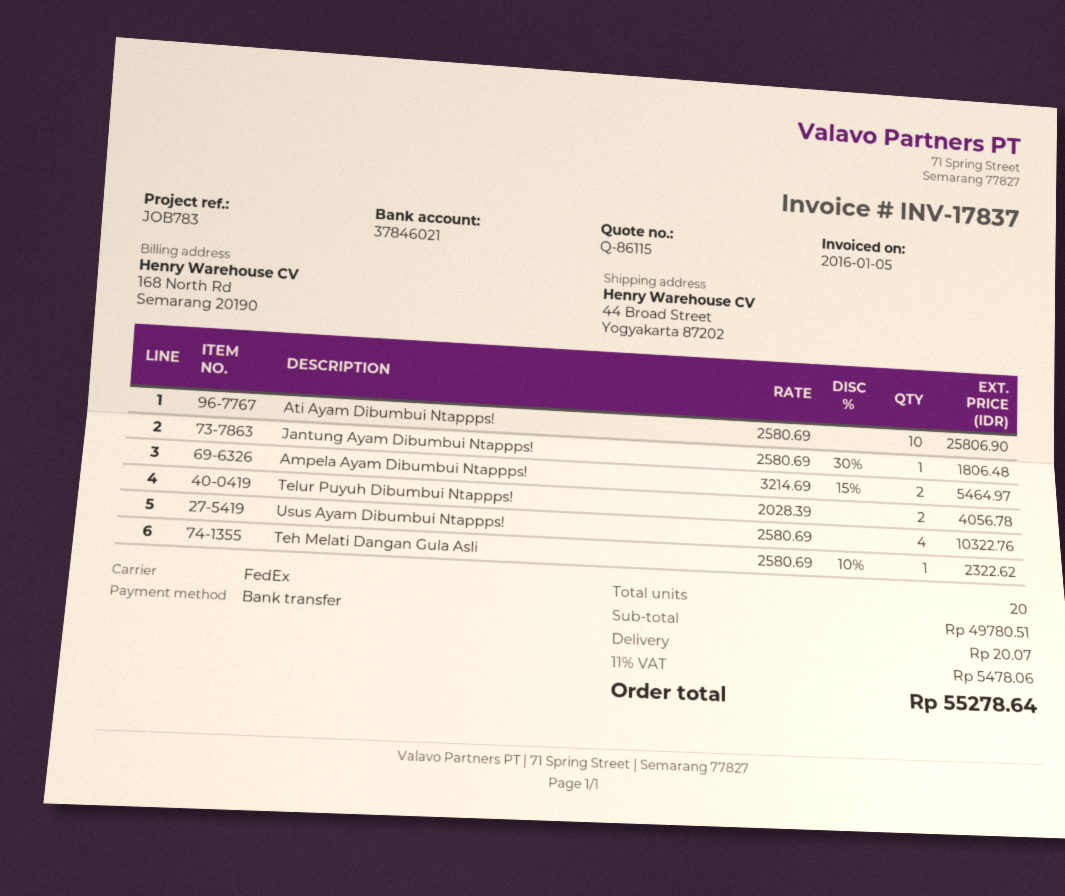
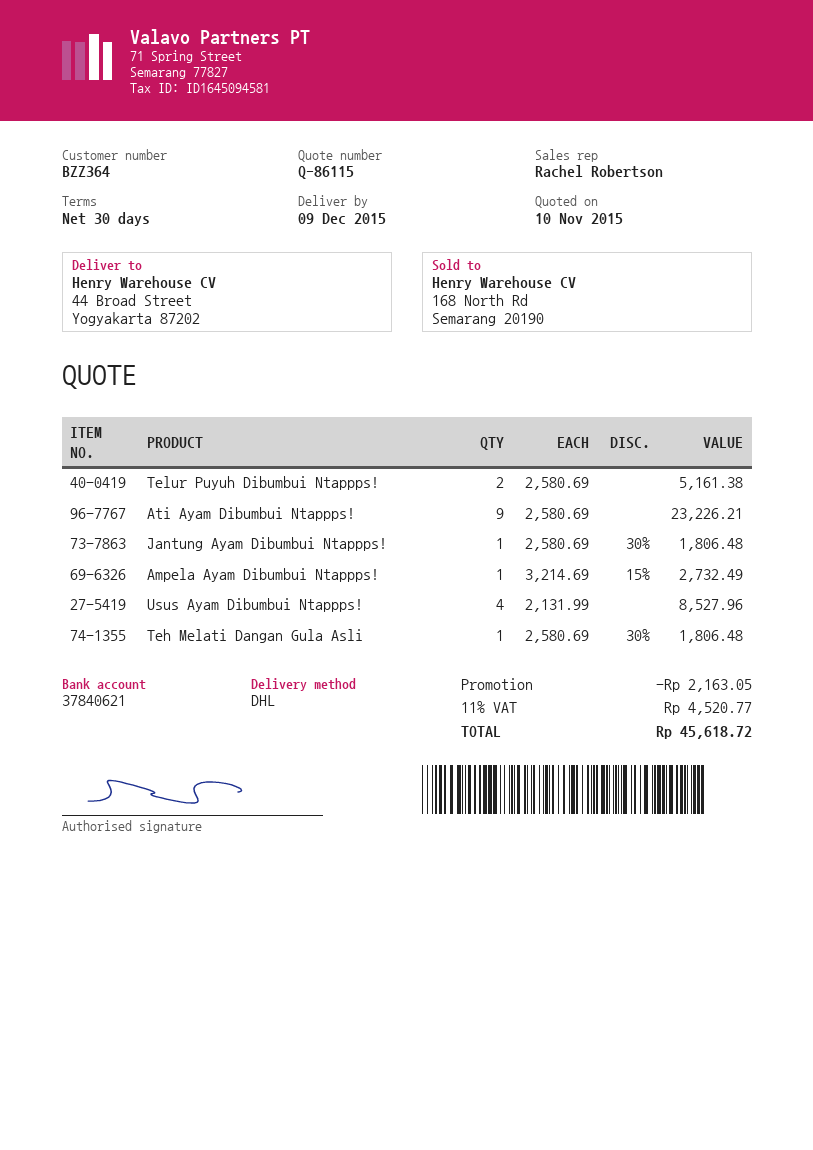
bank account: 37846021 -> 37840621
shipping method: FedEx -> DHL
Ati Ayam Dibumbui Ntappps!: 10 x 2580.69 = 25806.90 -> 9 x 2580.69 = 23226.21
Ampela Ayam Dibumbui Ntappps!: 2 x 3214.69 - 15% = 5464.97 -> 1 x 3214.69 - 15% = 2732.49
Telur Puyuh Dibumbui Ntappps!: 2 x 2028.39 = 4056.78 -> 2 x 2580.69 = 5161.38
Usus Ayam Dibumbui Ntappps!: 4 x 2580.69 = 10322.76 -> 4 x 2131.99 = 8527.96
Teh Melati Dangan Gula Asli: 1 x 2580.69 - 10% = 2322.62 -> 1 x 2580.69 - 30% = 1806.48
discount: none -> 2163.05
shipping: 20.07 -> none
tax: 11% = 5478.06 -> 11% = 4520.77
total: 55278.64 -> 45618.72

